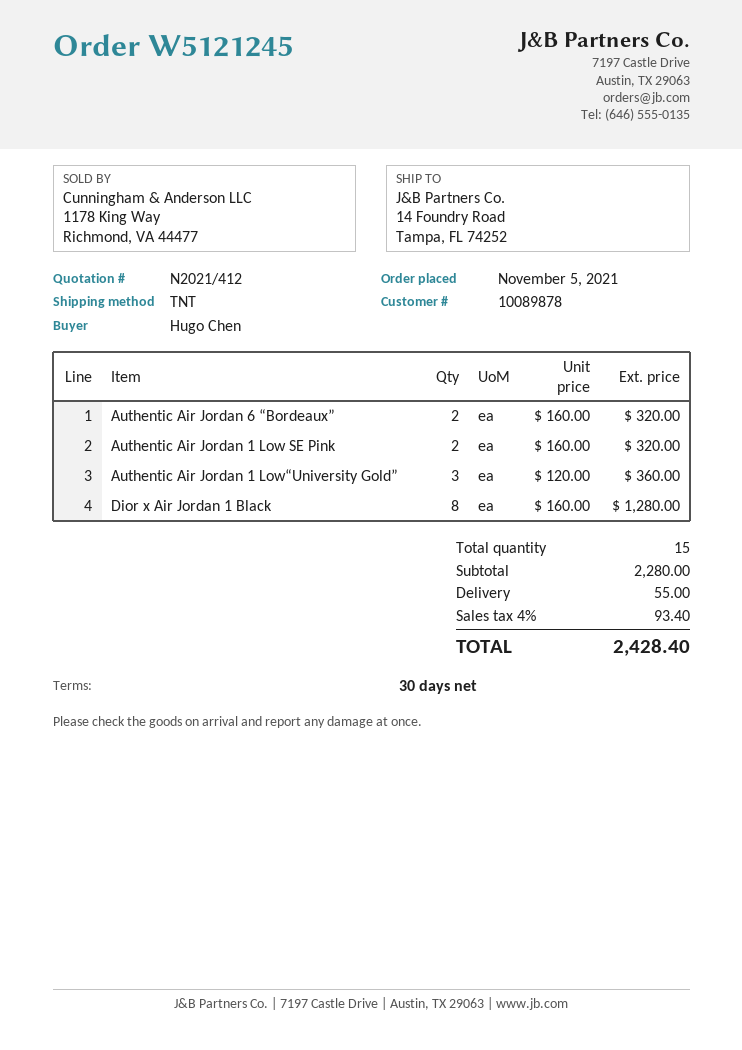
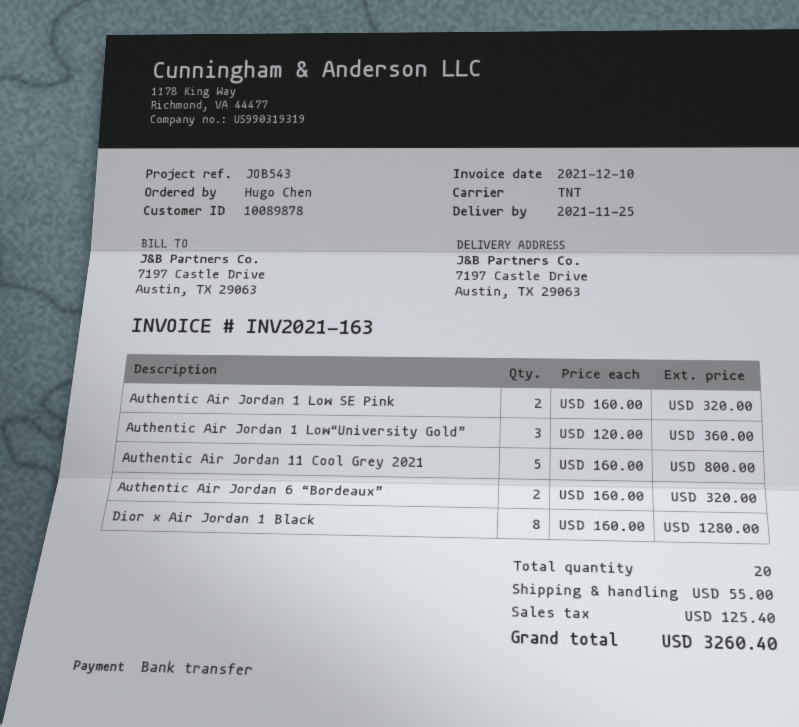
ship to: 14 Foundry Road, Tampa, FL 74252 -> 7197 Castle Drive, Austin, TX 29063
Authentic Air Jordan 11 Cool Grey 2021: none -> 5 x 160.00 = 800.00
total quantity: 15 -> 20
tax: 93.40 -> 125.40
total: 2428.40 -> 3260.40

